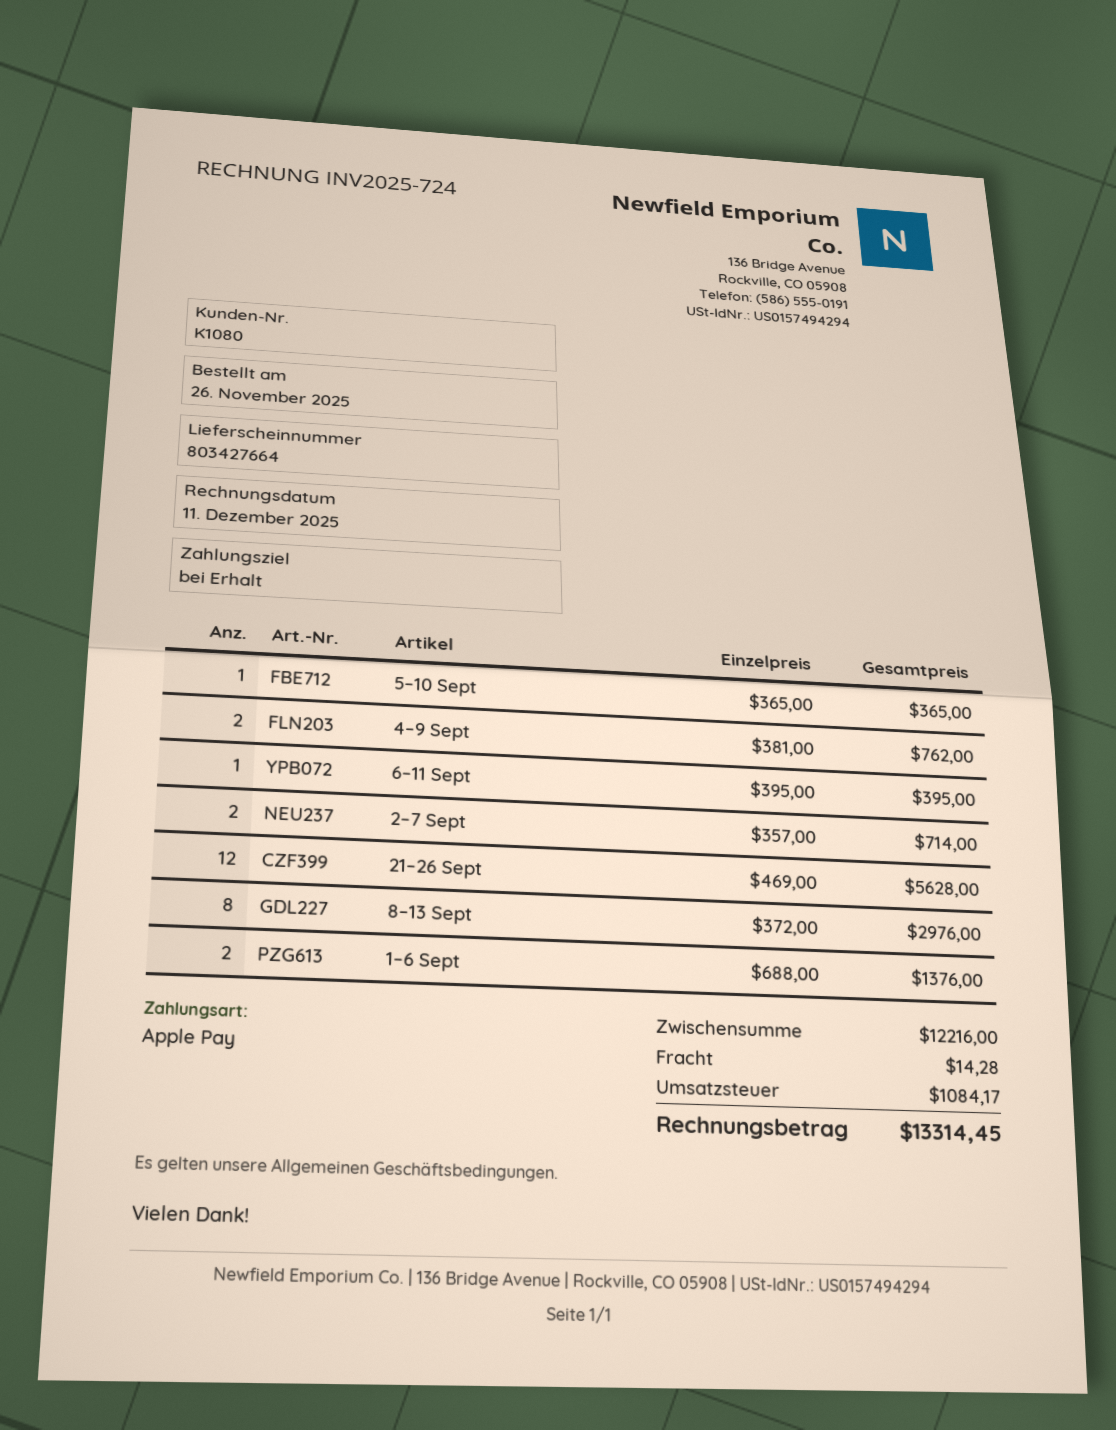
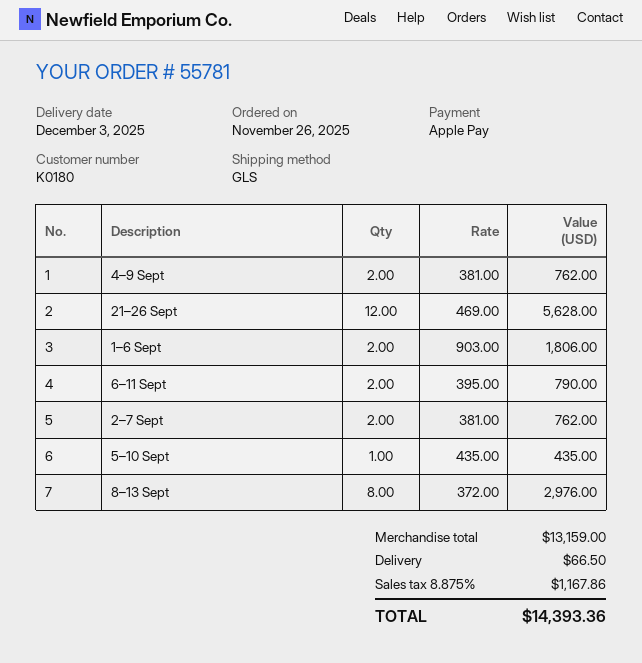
customer number: K1080 -> K0180
5–10 Sept: 1 x 365.00 = 365.00 -> 1 x 435.00 = 435.00
6–11 Sept: 1 x 395.00 = 395.00 -> 2 x 395.00 = 790.00
2–7 Sept: 2 x 357.00 = 714.00 -> 2 x 381.00 = 762.00
1–6 Sept: 2 x 688.00 = 1376.00 -> 2 x 903.00 = 1806.00
subtotal: 12216.00 -> 13159.00
shipping: 14.28 -> 66.50
tax: 1084.17 -> 1167.86
total: 13314.45 -> 14393.36

